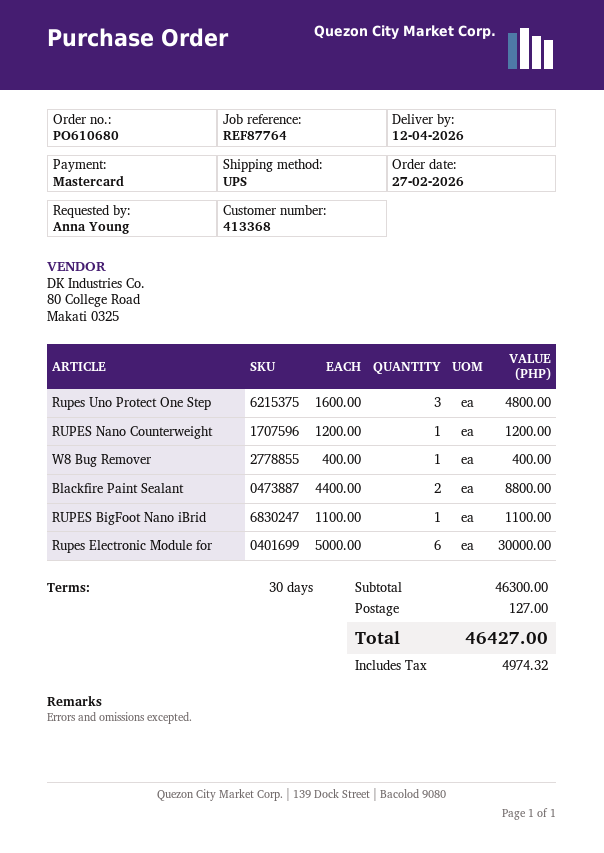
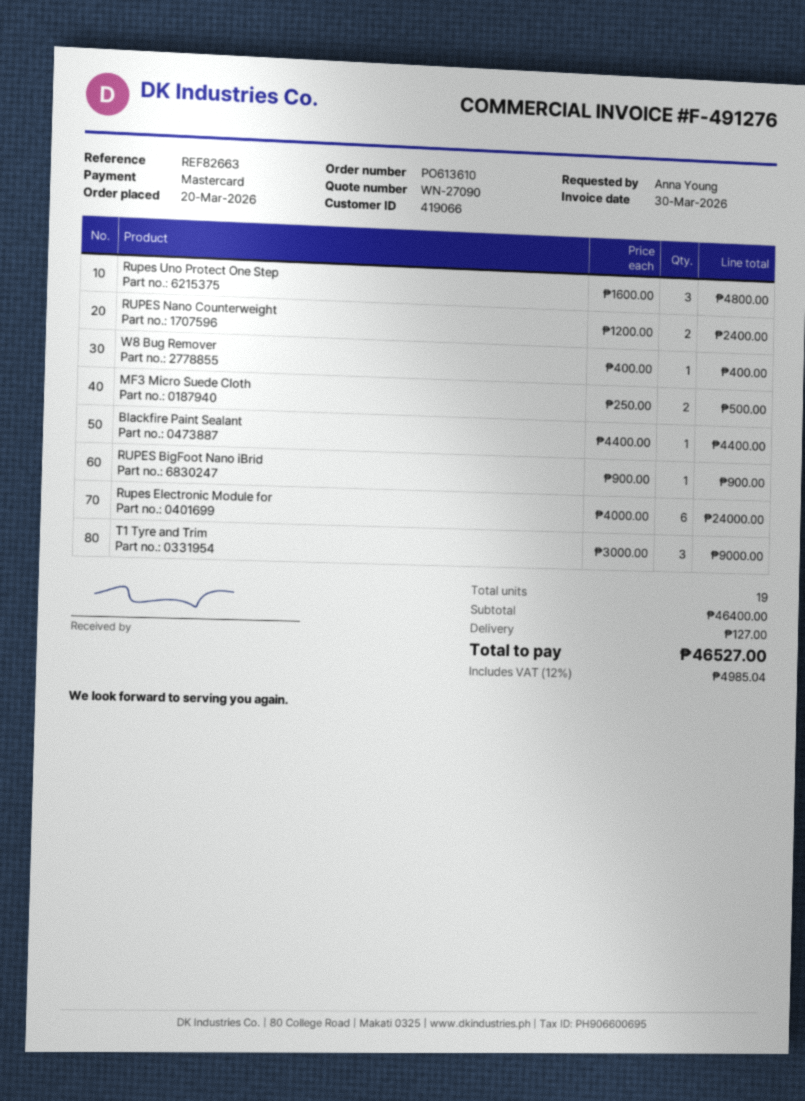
order number: PO610680 -> PO613610
order date: 2026-02-27 -> 2026-03-20
customer number: 413368 -> 419066
reference: REF87764 -> REF82663
RUPES Nano Counterweight: 1 x 1200.00 = 1200.00 -> 2 x 1200.00 = 2400.00
Blackfire Paint Sealant: 2 x 4400.00 = 8800.00 -> 1 x 4400.00 = 4400.00
RUPES BigFoot Nano iBrid: 1 x 1100.00 = 1100.00 -> 1 x 900.00 = 900.00
Rupes Electronic Module for: 6 x 5000.00 = 30000.00 -> 6 x 4000.00 = 24000.00
MF3 Micro Suede Cloth: none -> 2 x 250.00 = 500.00
T1 Tyre and Trim: none -> 3 x 3000.00 = 9000.00
subtotal: 46300.00 -> 46400.00
tax: 4974.32 -> 4985.04
total: 46427.00 -> 46527.00

